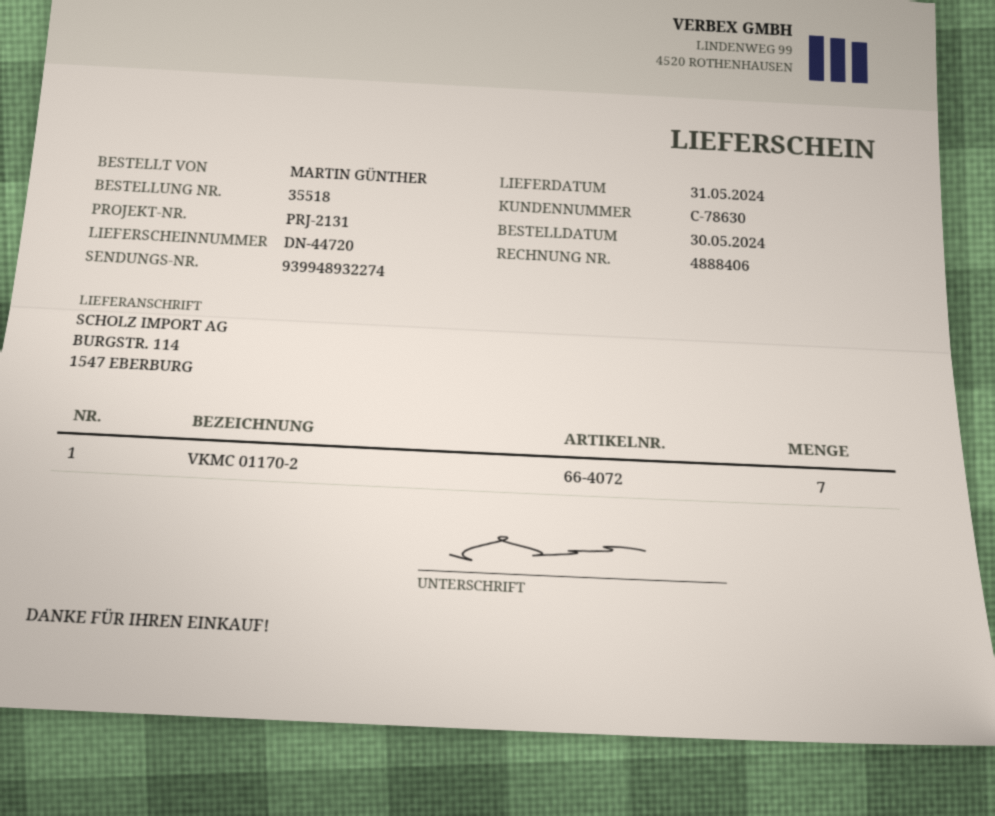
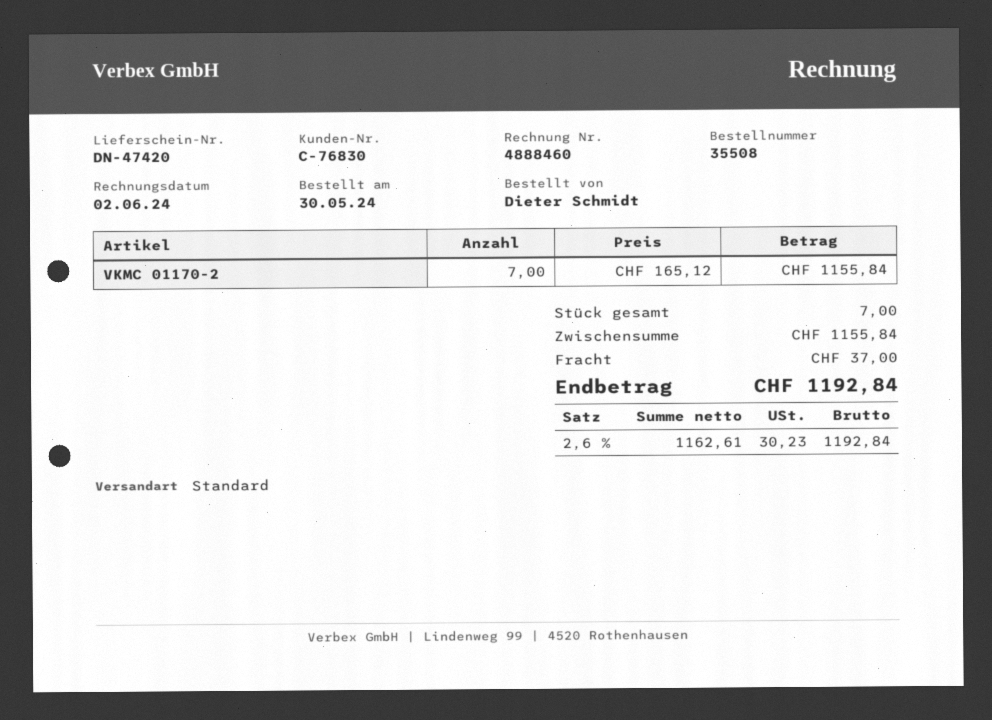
order number: 35518 -> 35508
delivery note number: DN-44720 -> DN-47420
invoice number: 4888406 -> 4888460
customer number: C-78630 -> C-76830
ordered by: MARTIN GÜNTHER -> Dieter Schmidt

